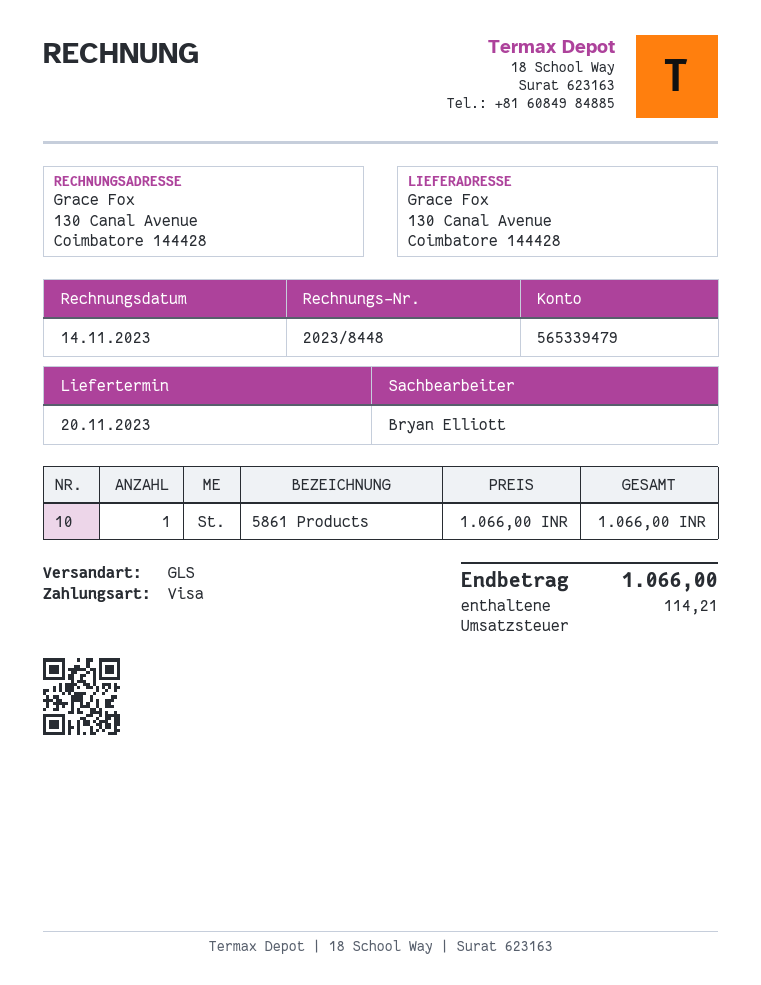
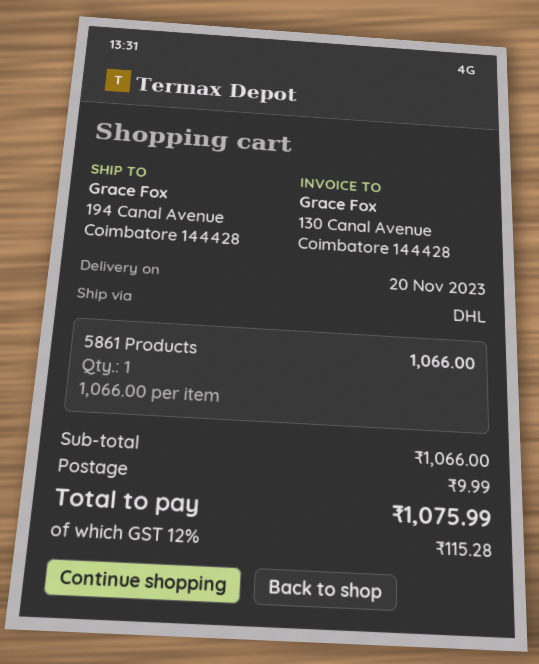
shipping method: GLS -> DHL
ship to: 130 Canal Avenue, Coimbatore 144428 -> 194 Canal Avenue, Coimbatore 144428
shipping: none -> 9.99
tax: 114.21 -> 115.28
total: 1066.00 -> 1075.99

